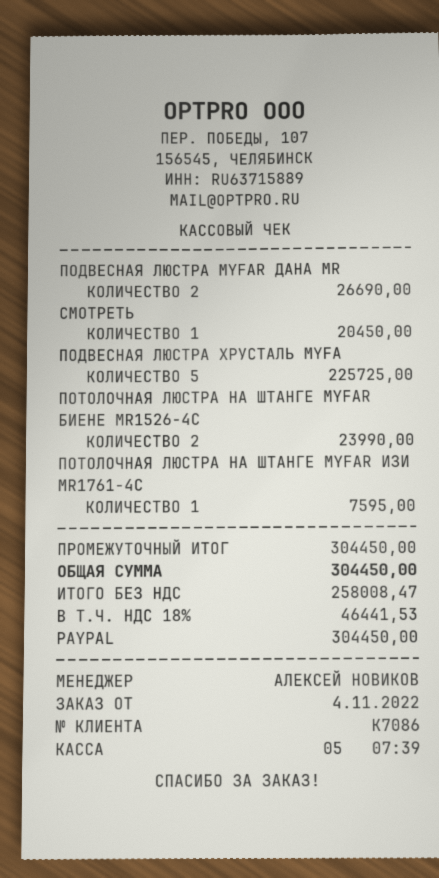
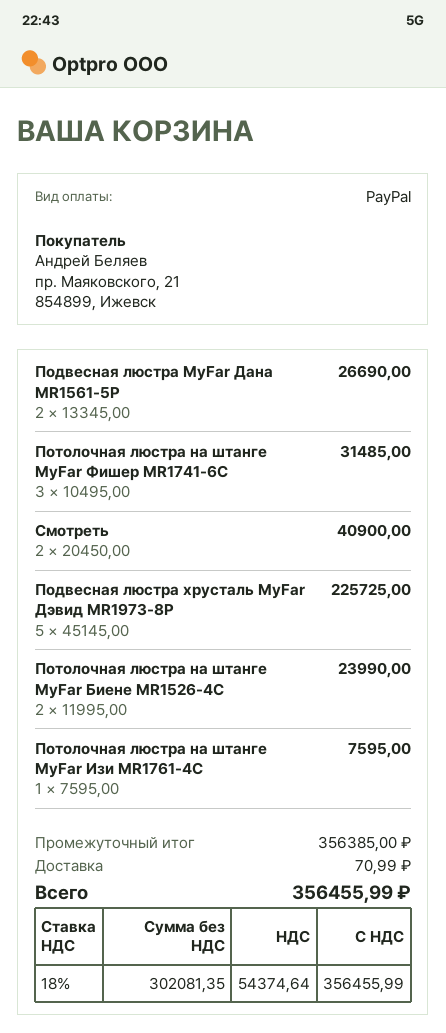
СМОТРЕТЬ: 1 for 20450.00 -> 2 for 40900.00
Потолочная люстра на штанге MyFar Фишер MR1741-6C: none -> 3 for 31485.00
subtotal: 304450.00 -> 356385.00
shipping: none -> 70.99
net: 258008.47 -> 302081.35
tax: 18% = 46441.53 -> 18% = 54374.64
total: 304450.00 -> 356455.99

